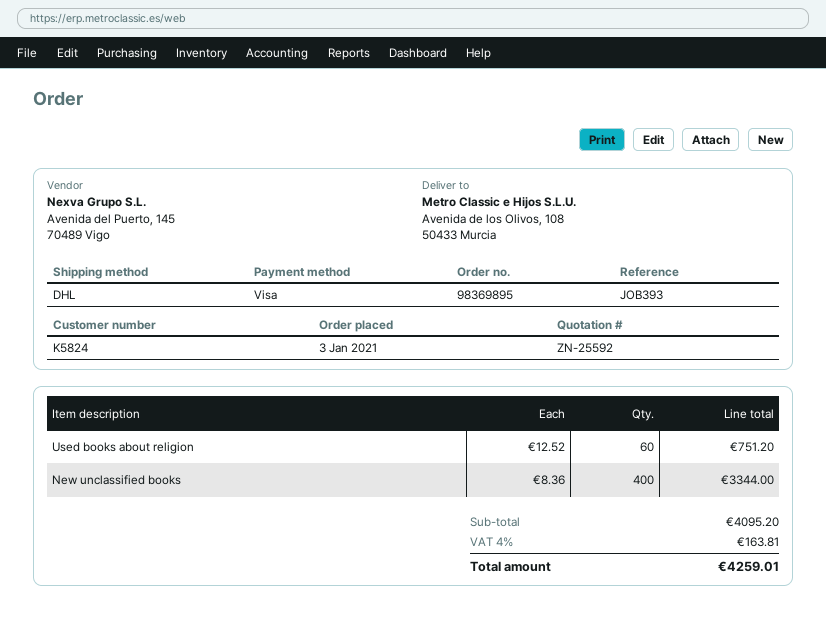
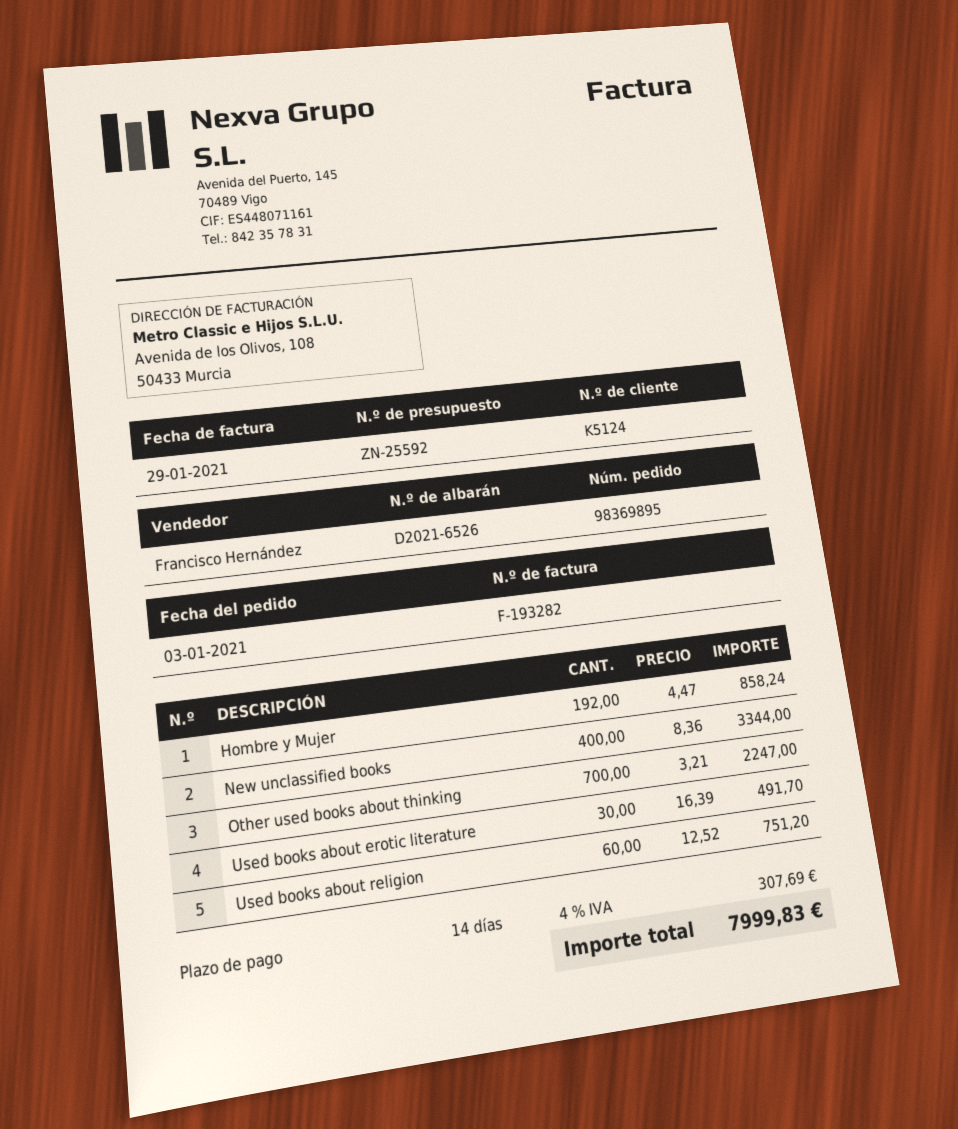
customer number: K5824 -> K5124
Hombre y Mujer: none -> 192 x 4.47 = 858.24
Other used books about thinking: none -> 700 x 3.21 = 2247.00
Used books about erotic literature: none -> 30 x 16.39 = 491.70
tax: 4% = 163.81 -> 4% = 307.69
total: 4259.01 -> 7999.83

